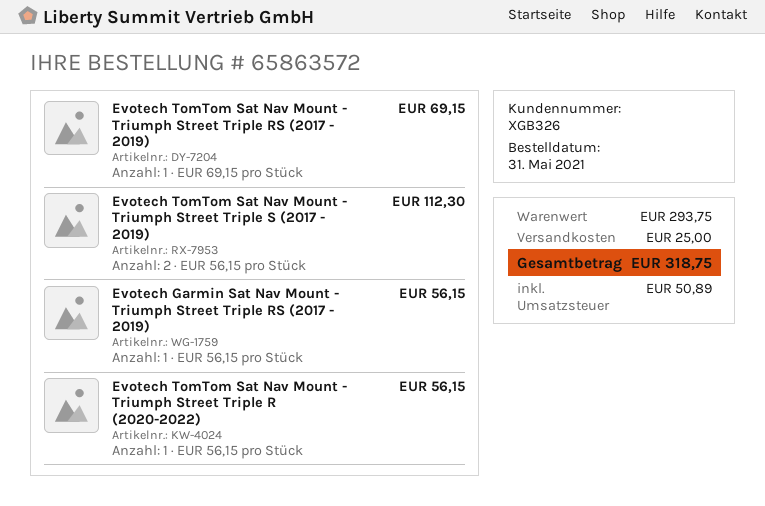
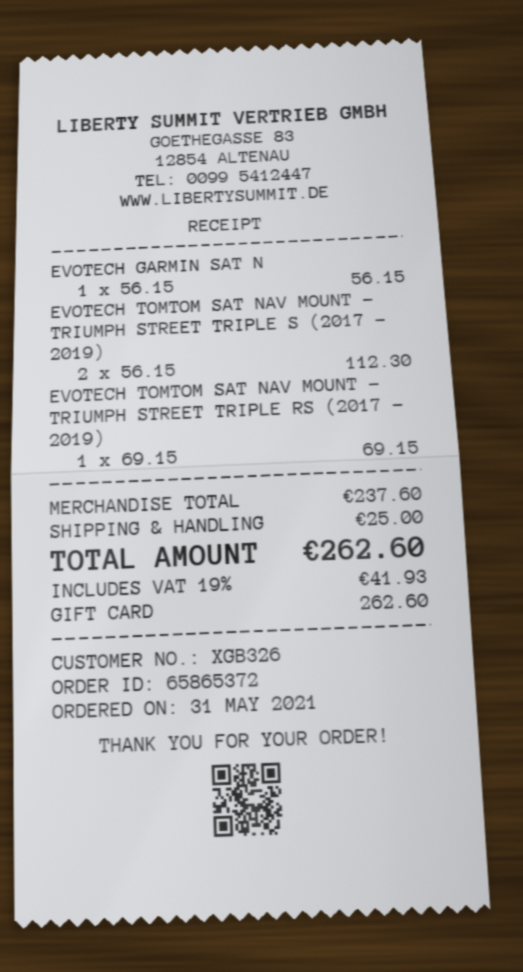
order number: 65863572 -> 65865372
Evotech TomTom Sat Nav Mount - Triumph Street Triple R (2020-2022): 1 x 56.15 = 56.15 -> none
subtotal: 293.75 -> 237.60
tax: 50.89 -> 41.93
total: 318.75 -> 262.60

